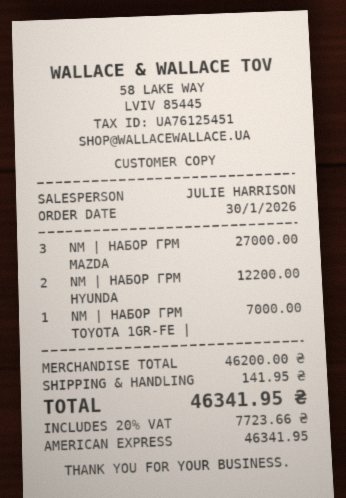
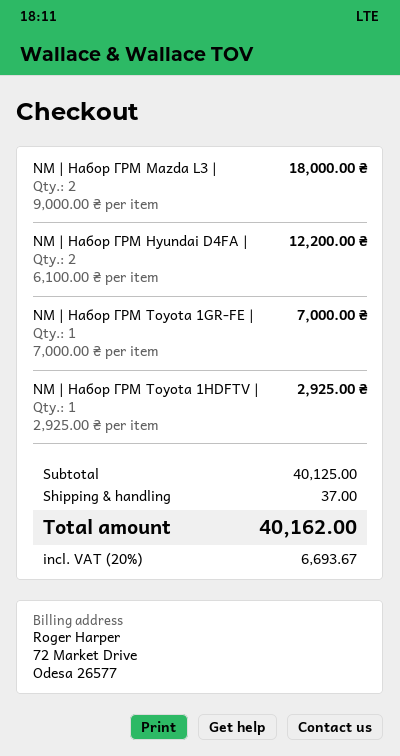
NM | НАБОР ГРМ MAZDA: 3 for 27000.00 -> 2 for 18000.00
NM | Набор ГРМ Toyota 1HDFTV |: none -> 1 for 2925.00
subtotal: 46200.00 -> 40125.00
shipping: 141.95 -> 37.00
tax: 20% = 7723.66 -> 20% = 6693.67
total: 46341.95 -> 40162.00

